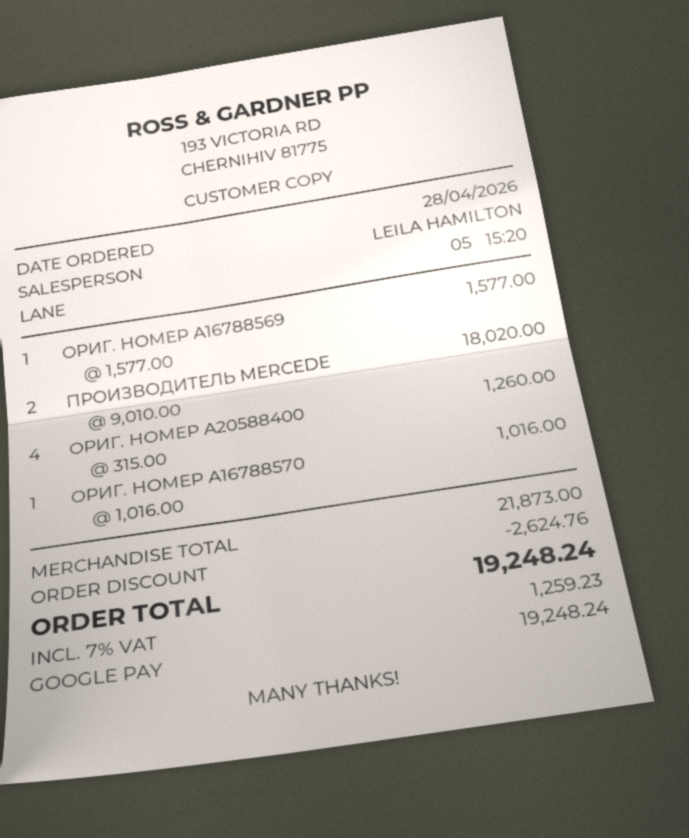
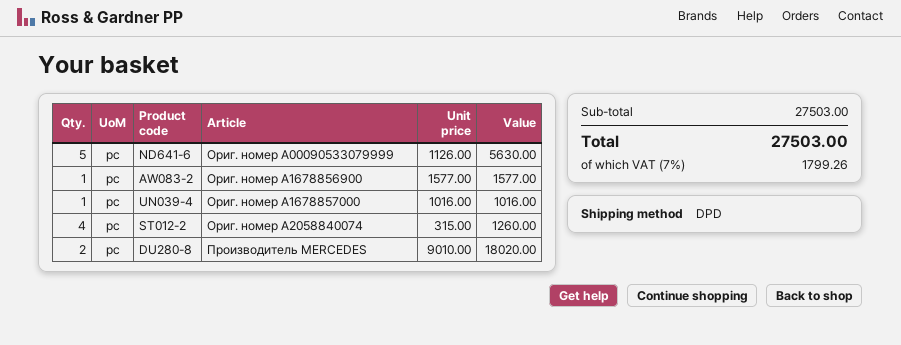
Ориг. номер A00090533079999: none -> 5 x 1126.00 = 5630.00
subtotal: 21873.00 -> 27503.00
discount: 2624.76 -> none
tax: 7% = 1259.23 -> 7% = 1799.26
total: 19248.24 -> 27503.00

